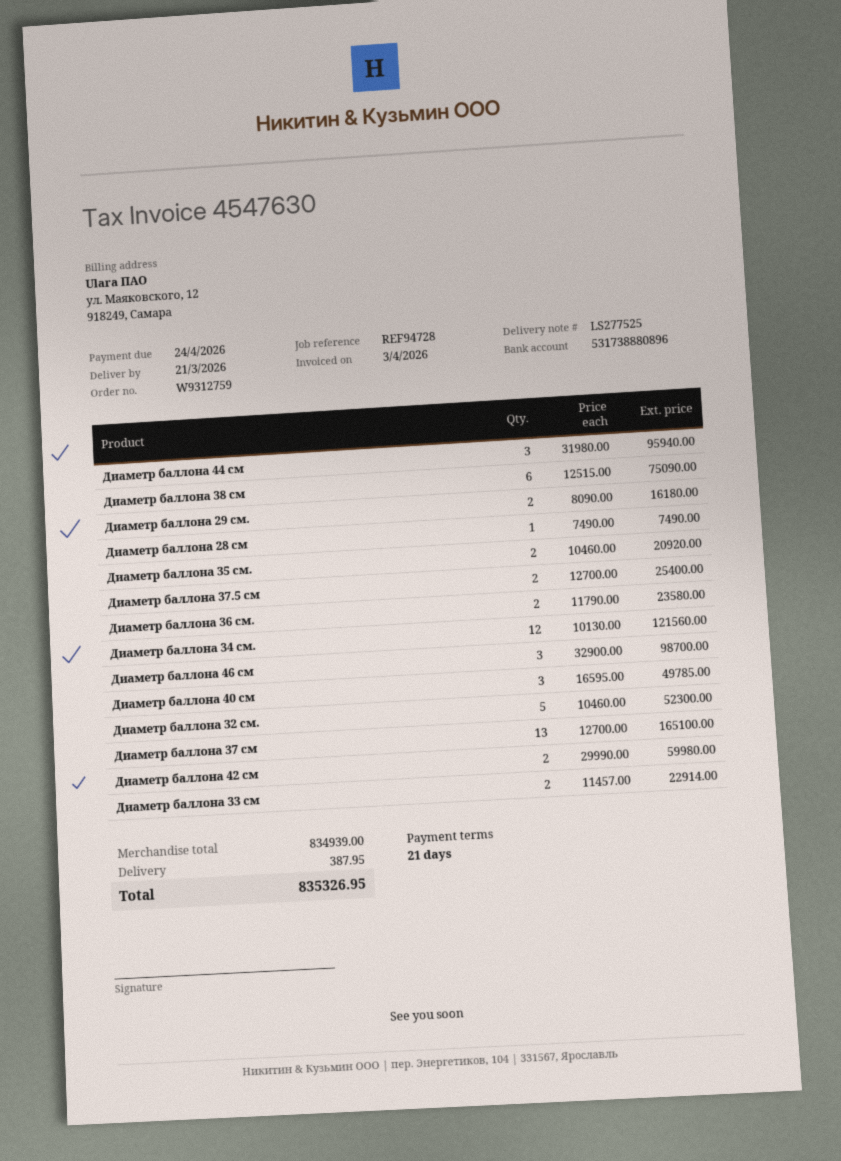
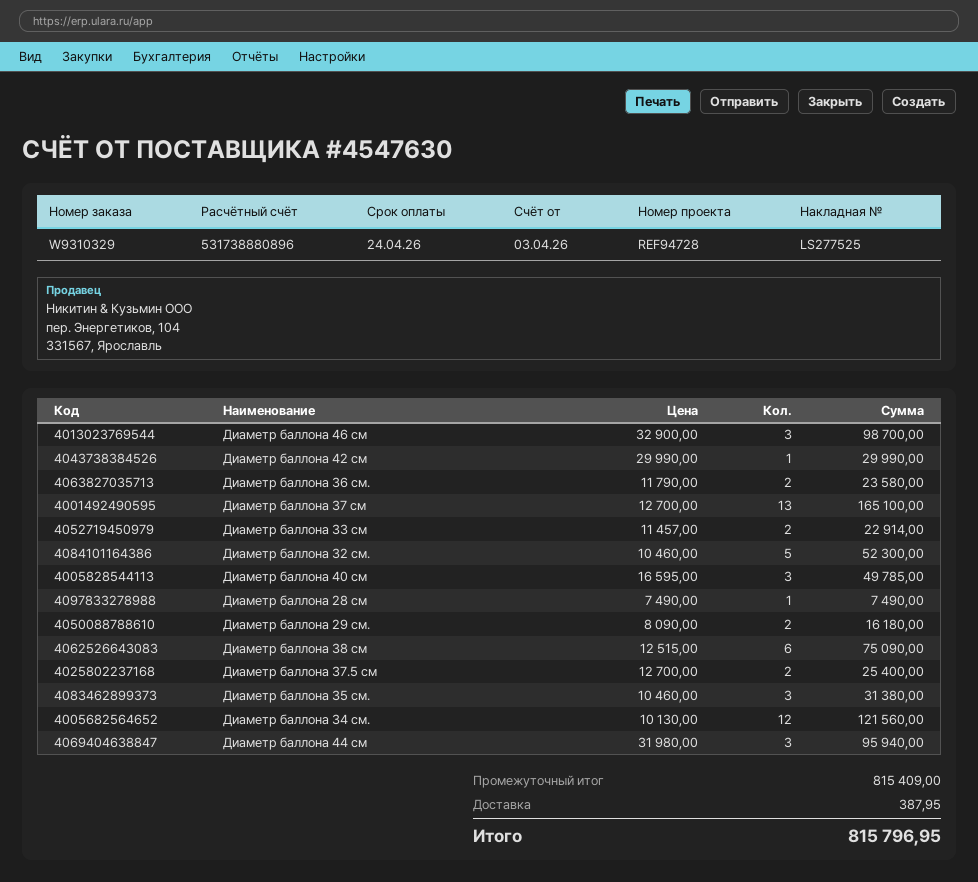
order number: W9312759 -> W9310329
Диаметр баллона 35 см.: 2 x 10460.00 = 20920.00 -> 3 x 10460.00 = 31380.00
Диаметр баллона 42 см: 2 x 29990.00 = 59980.00 -> 1 x 29990.00 = 29990.00
subtotal: 834939.00 -> 815409.00
total: 835326.95 -> 815796.95

